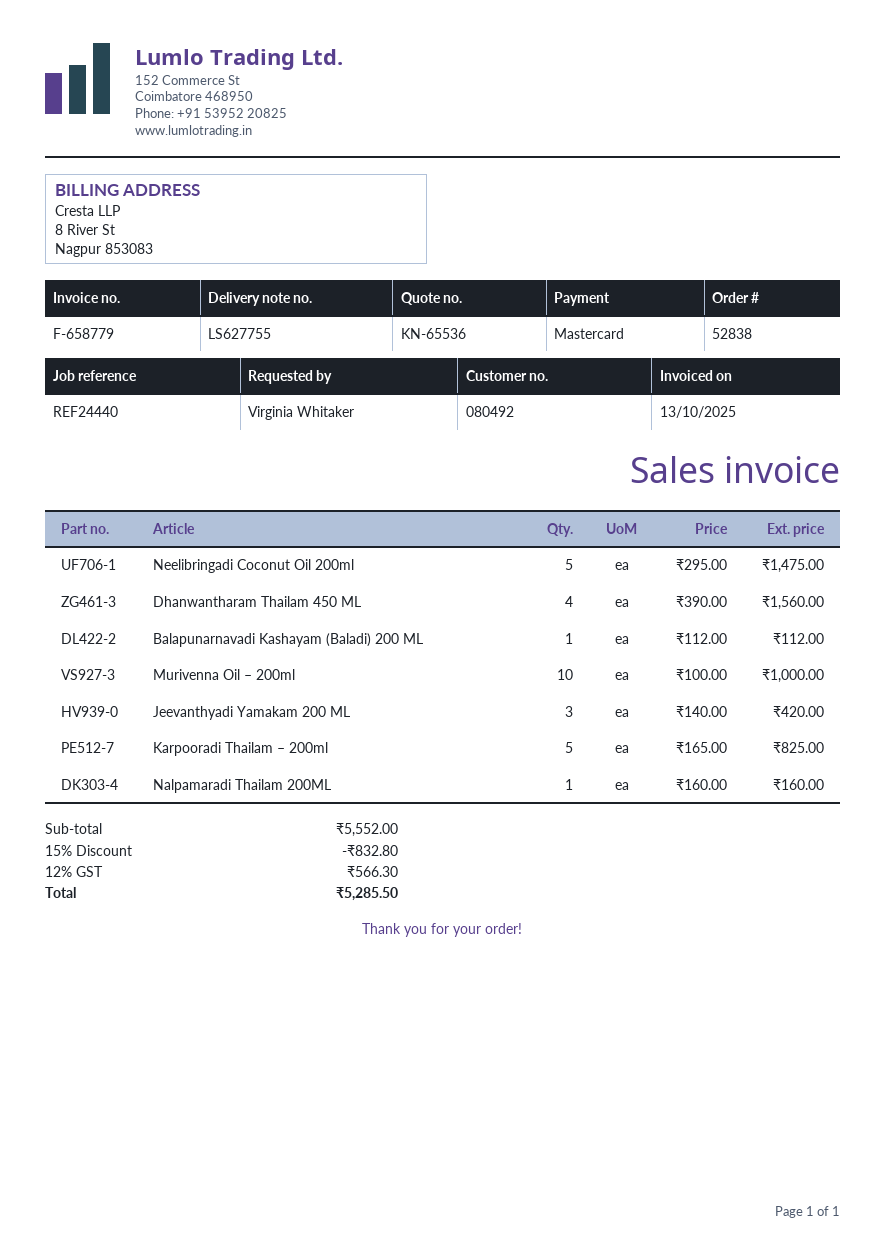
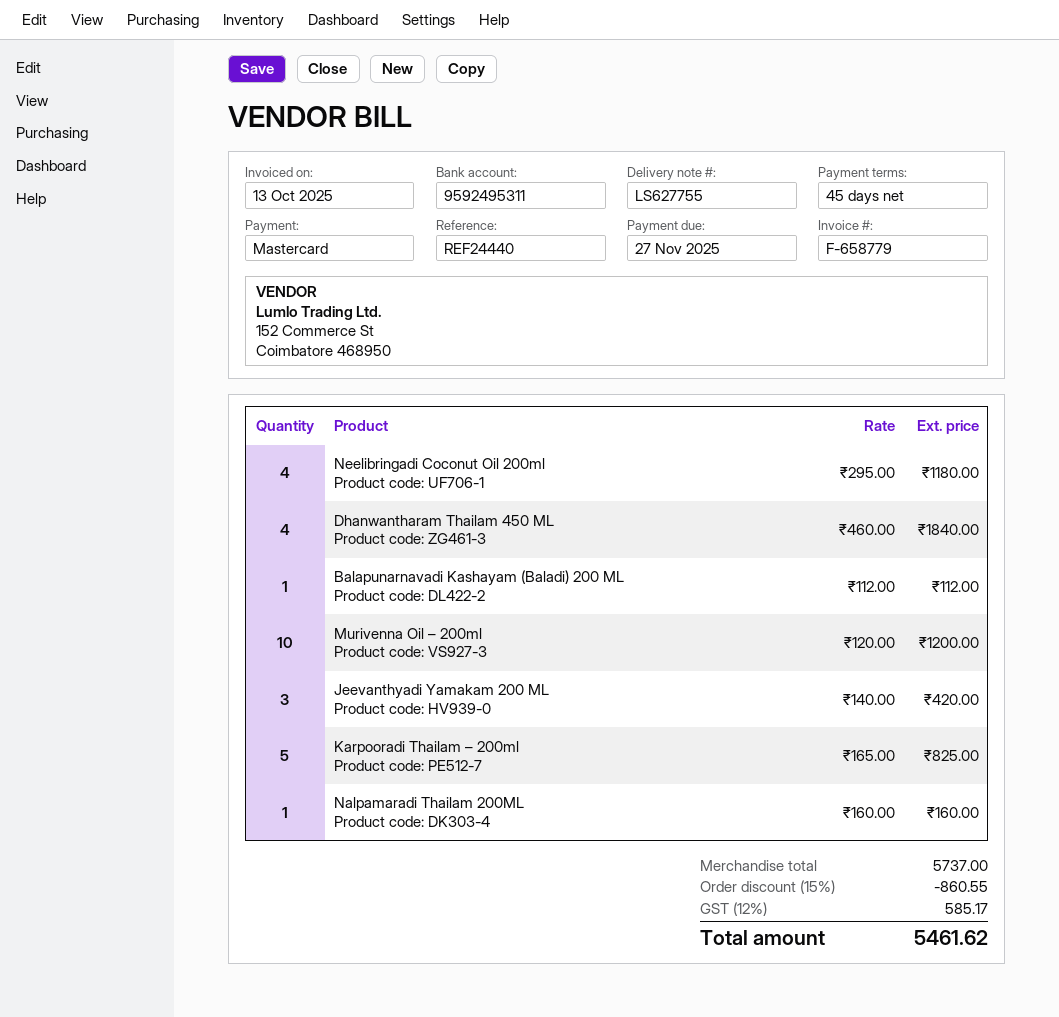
Neelibringadi Coconut Oil 200ml: 5 x 295.00 = 1475.00 -> 4 x 295.00 = 1180.00
Dhanwantharam Thailam 450 ML: 4 x 390.00 = 1560.00 -> 4 x 460.00 = 1840.00
Murivenna Oil – 200ml: 10 x 100.00 = 1000.00 -> 10 x 120.00 = 1200.00
subtotal: 5552.00 -> 5737.00
discount: 15% = 832.80 -> 15% = 860.55
tax: 12% = 566.30 -> 12% = 585.17
total: 5285.50 -> 5461.62

